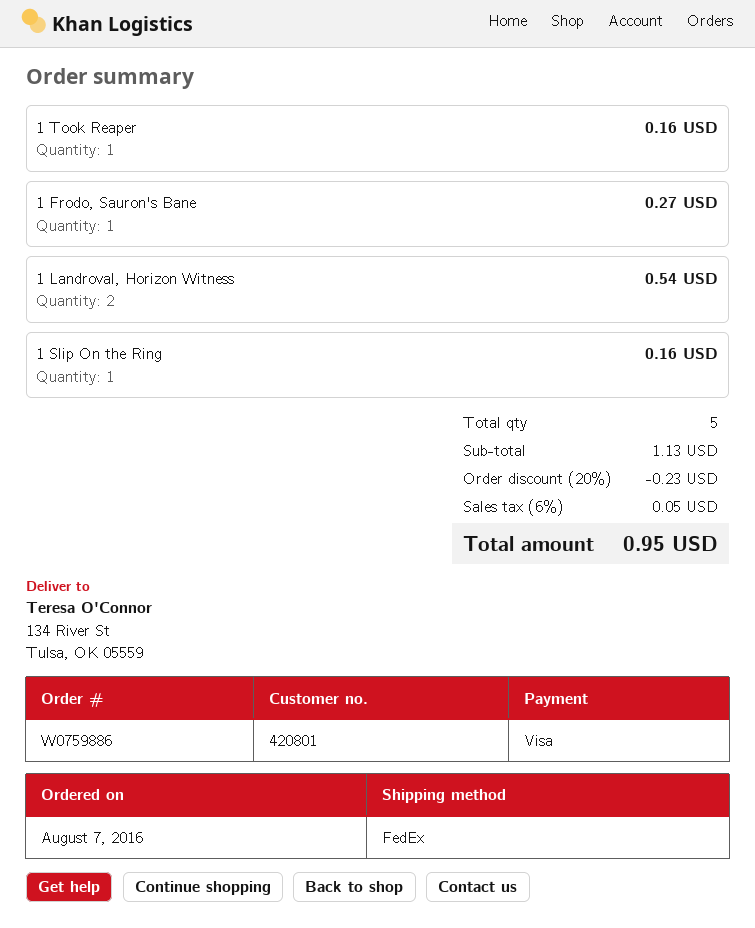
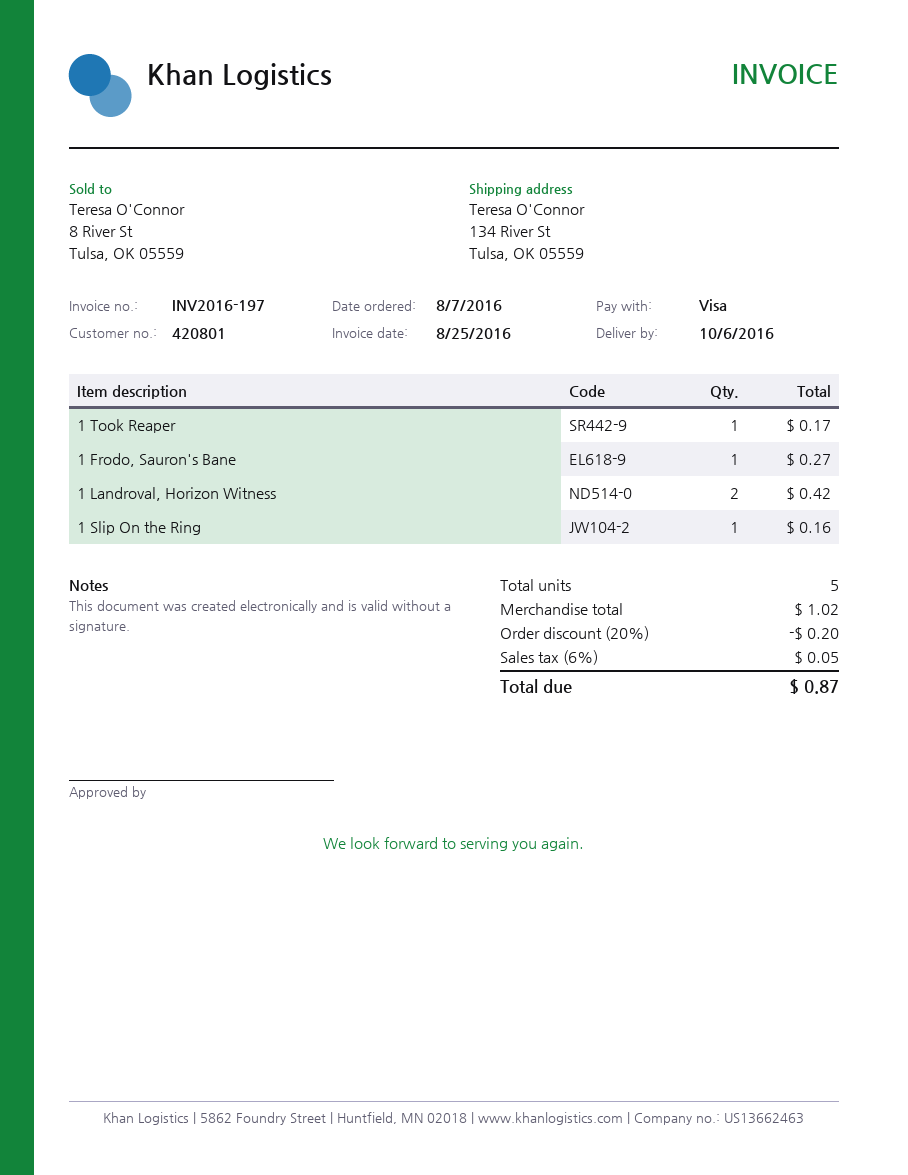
1 Took Reaper: 1 for 0.16 -> 1 for 0.17
1 Landroval, Horizon Witness: 2 for 0.54 -> 2 for 0.42
subtotal: 1.13 -> 1.02
discount: 20% = 0.23 -> 20% = 0.20
total: 0.95 -> 0.87

